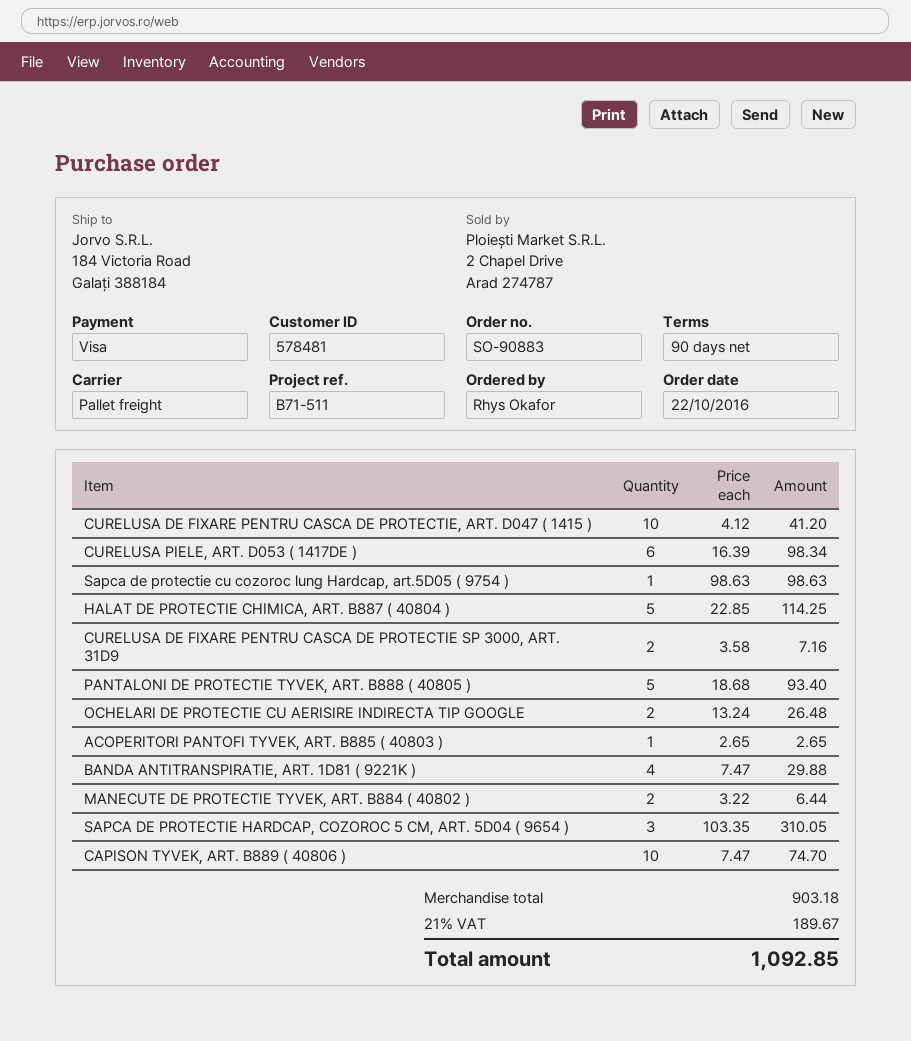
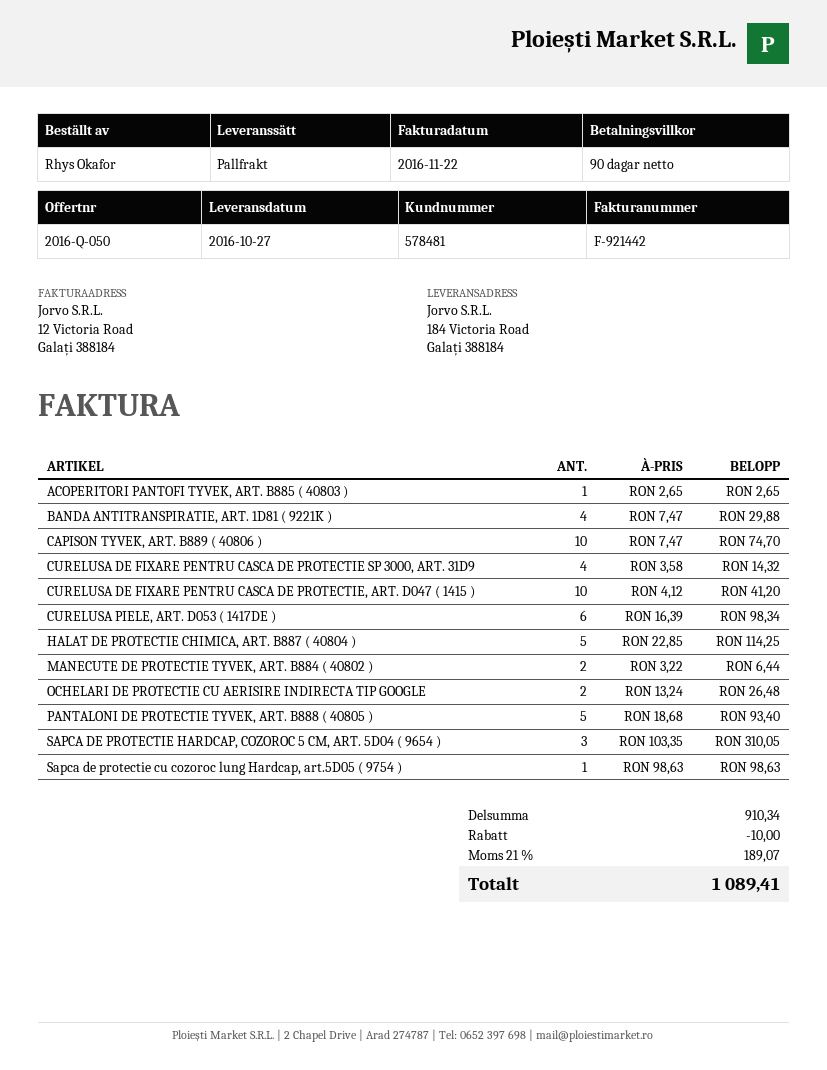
CURELUSA DE FIXARE PENTRU CASCA DE PROTECTIE SP 3000, ART. 31D9: 2 x 3.58 = 7.16 -> 4 x 3.58 = 14.32
subtotal: 903.18 -> 910.34
discount: none -> 10.00
tax: 21% = 189.67 -> 21% = 189.07
total: 1092.85 -> 1089.41

